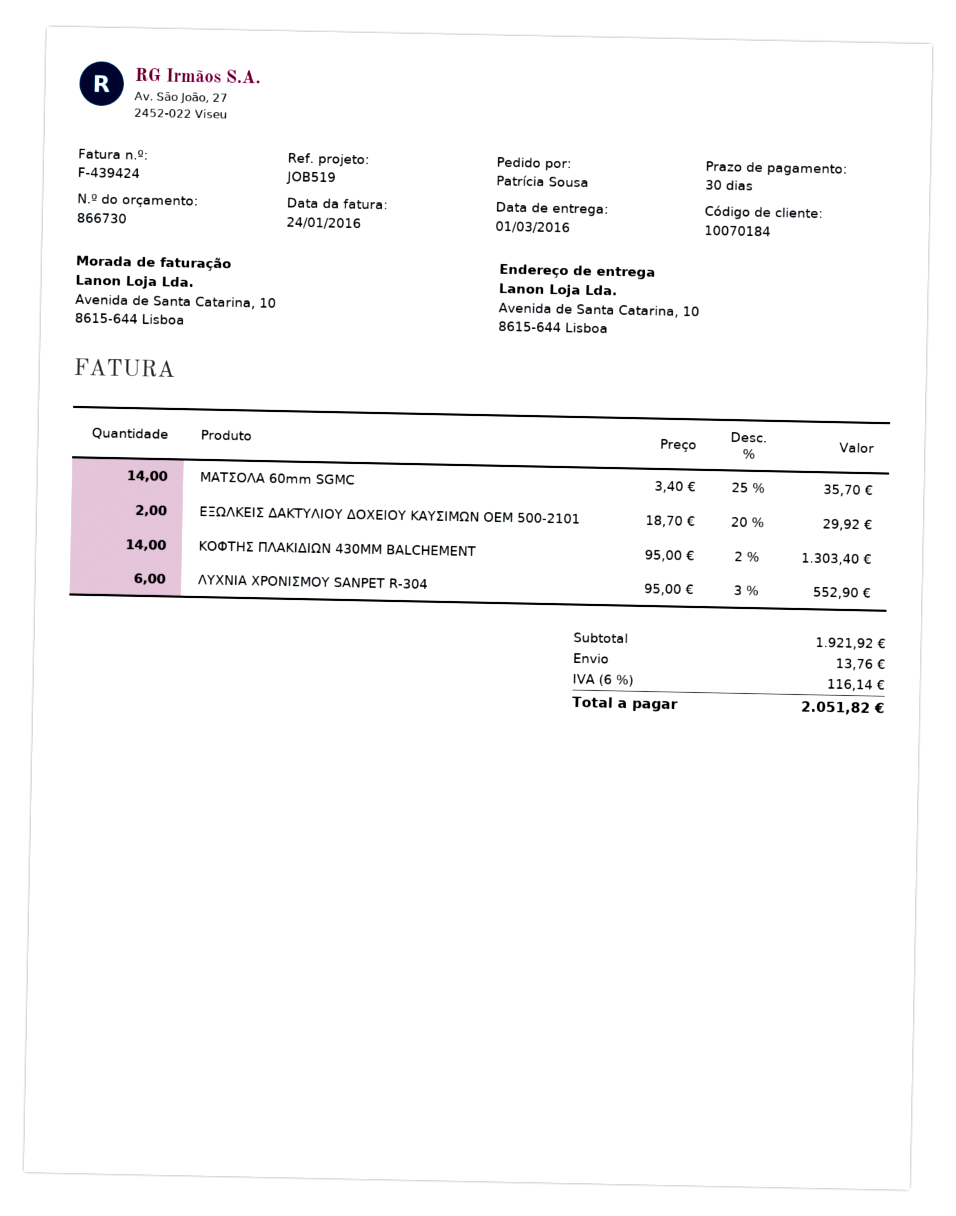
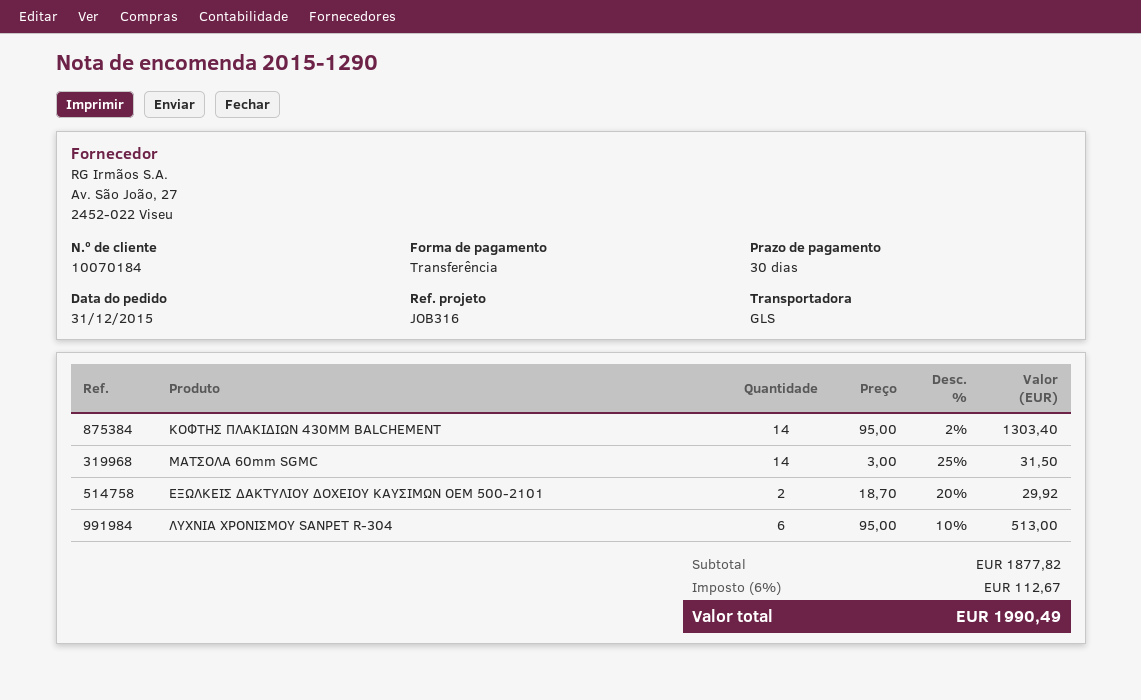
reference: JOB519 -> JOB316
ΜΑΤΣΟΛΑ 60mm SGMC: 14 x 3.40 - 25% = 35.70 -> 14 x 3.00 - 25% = 31.50
ΛΥΧΝΙΑ ΧΡΟΝΙΣΜΟΥ SANPET R-304: 6 x 95.00 - 3% = 552.90 -> 6 x 95.00 - 10% = 513.00
subtotal: 1921.92 -> 1877.82
shipping: 13.76 -> none
tax: 6% = 116.14 -> 6% = 112.67
total: 2051.82 -> 1990.49

